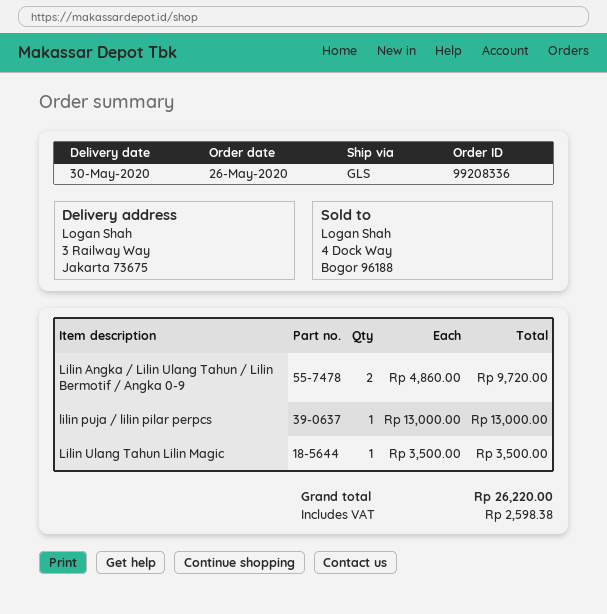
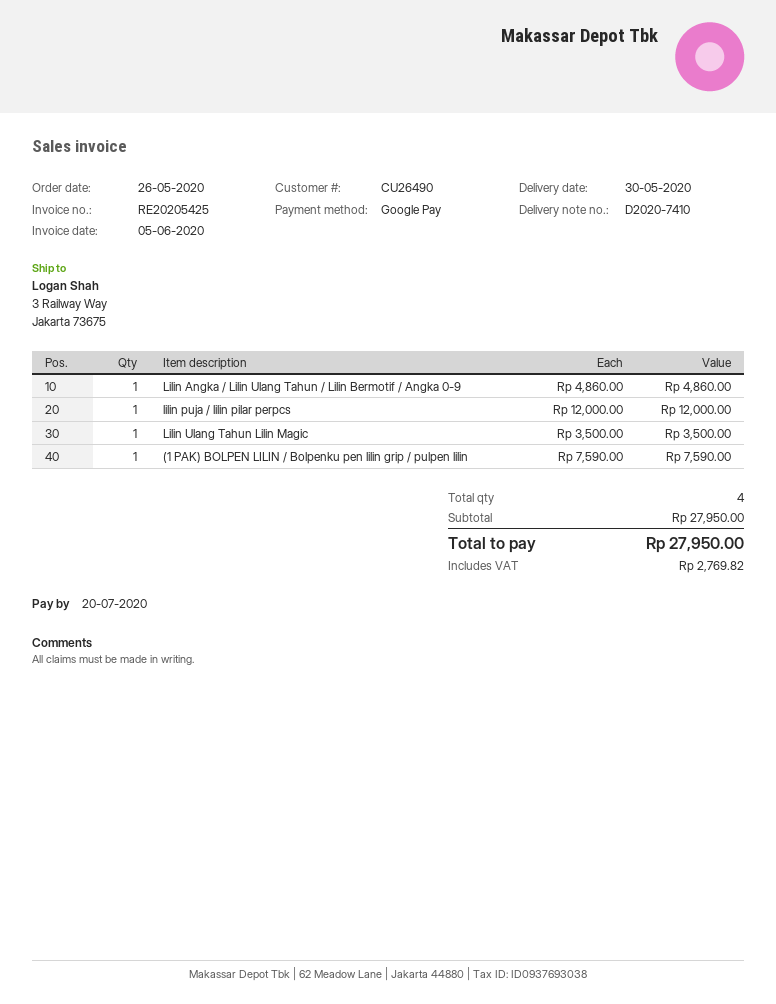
Lilin Angka / Lilin Ulang Tahun / Lilin Bermotif / Angka 0-9: 2 x 4860.00 = 9720.00 -> 1 x 4860.00 = 4860.00
lilin puja / lilin pilar perpcs: 1 x 13000.00 = 13000.00 -> 1 x 12000.00 = 12000.00
(1 PAK) BOLPEN LILIN / Bolpenku pen lilin grip / pulpen lilin: none -> 1 x 7590.00 = 7590.00
tax: 2598.38 -> 2769.82
total: 26220.00 -> 27950.00

